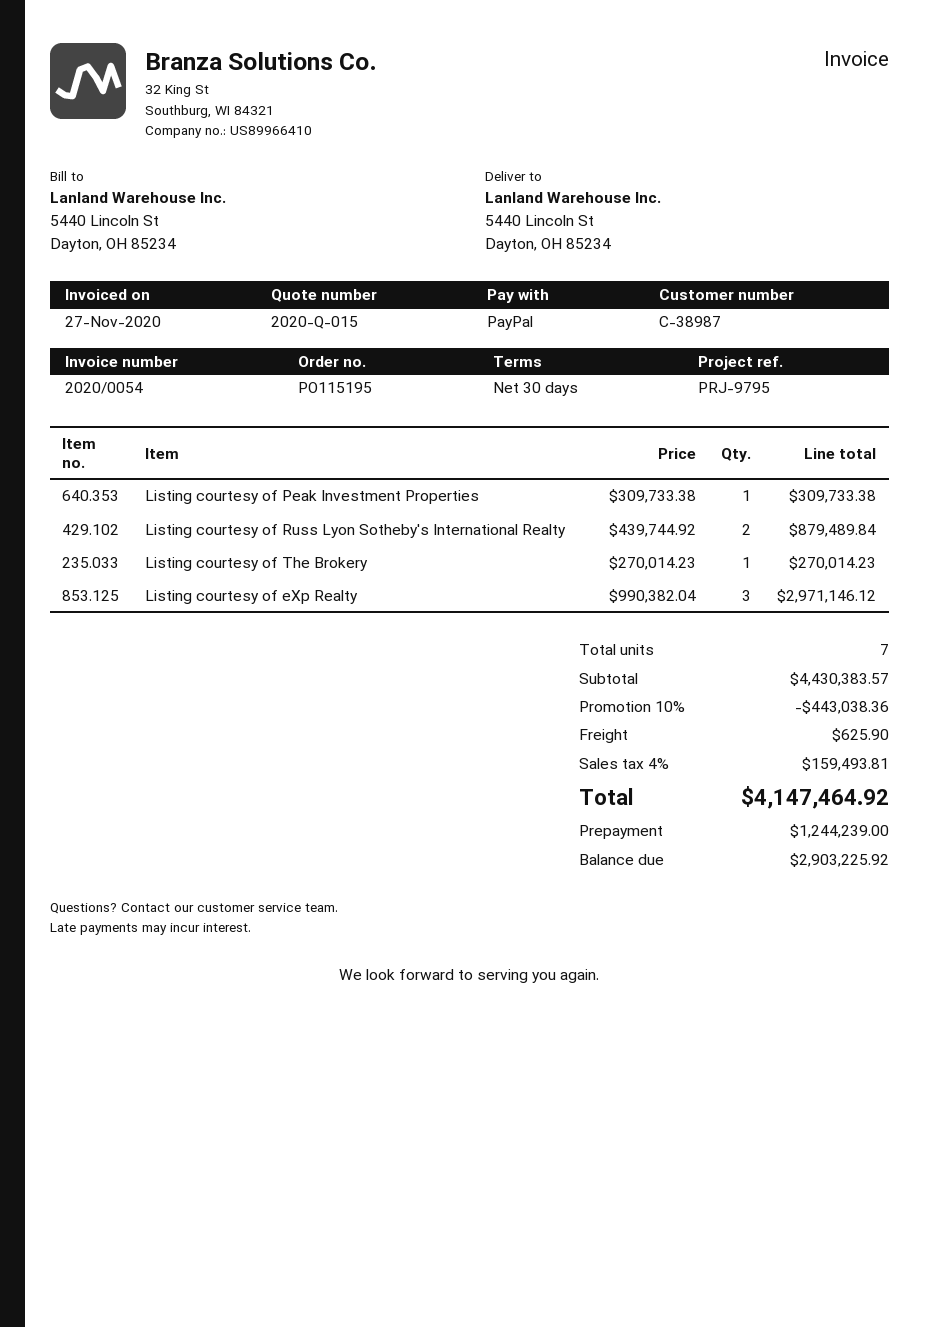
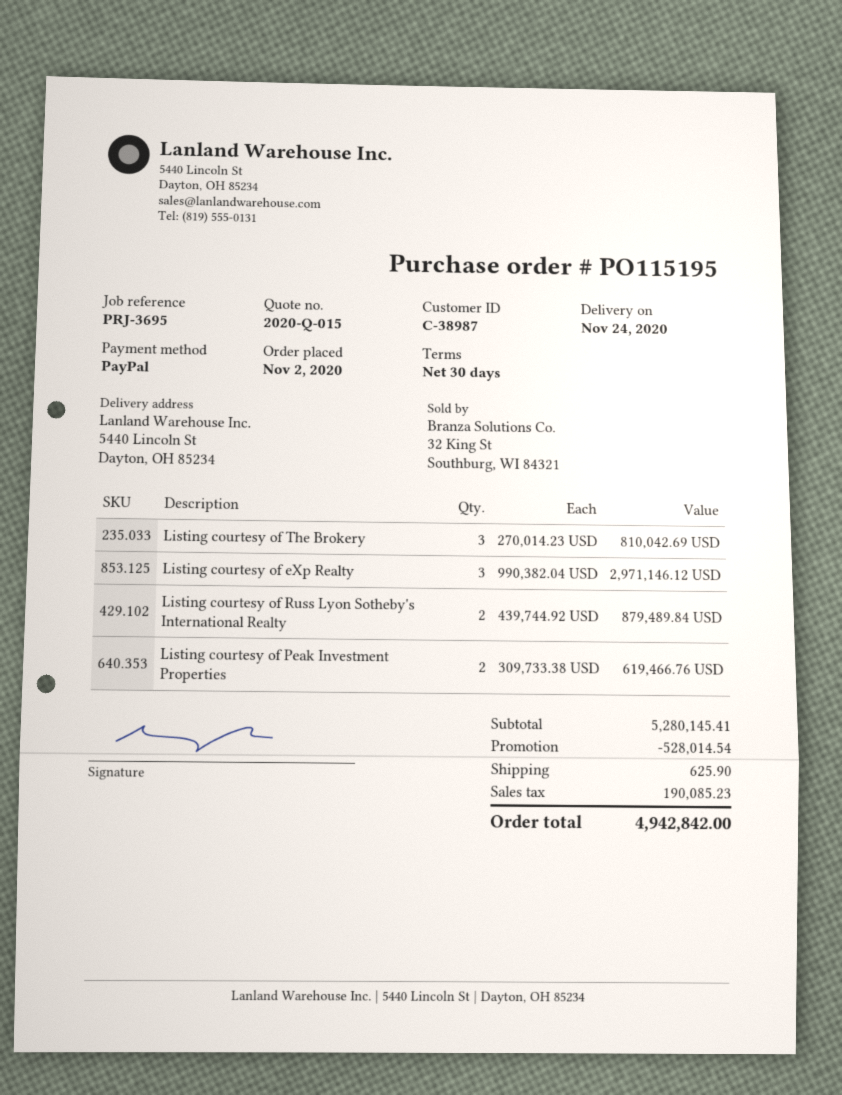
reference: PRJ-9795 -> PRJ-3695
Listing courtesy of Peak Investment Properties: 1 x 309733.38 = 309733.38 -> 2 x 309733.38 = 619466.76
Listing courtesy of The Brokery: 1 x 270014.23 = 270014.23 -> 3 x 270014.23 = 810042.69
subtotal: 4430383.57 -> 5280145.41
discount: 443038.36 -> 528014.54
tax: 159493.81 -> 190085.23
total: 4147464.92 -> 4942842.00

